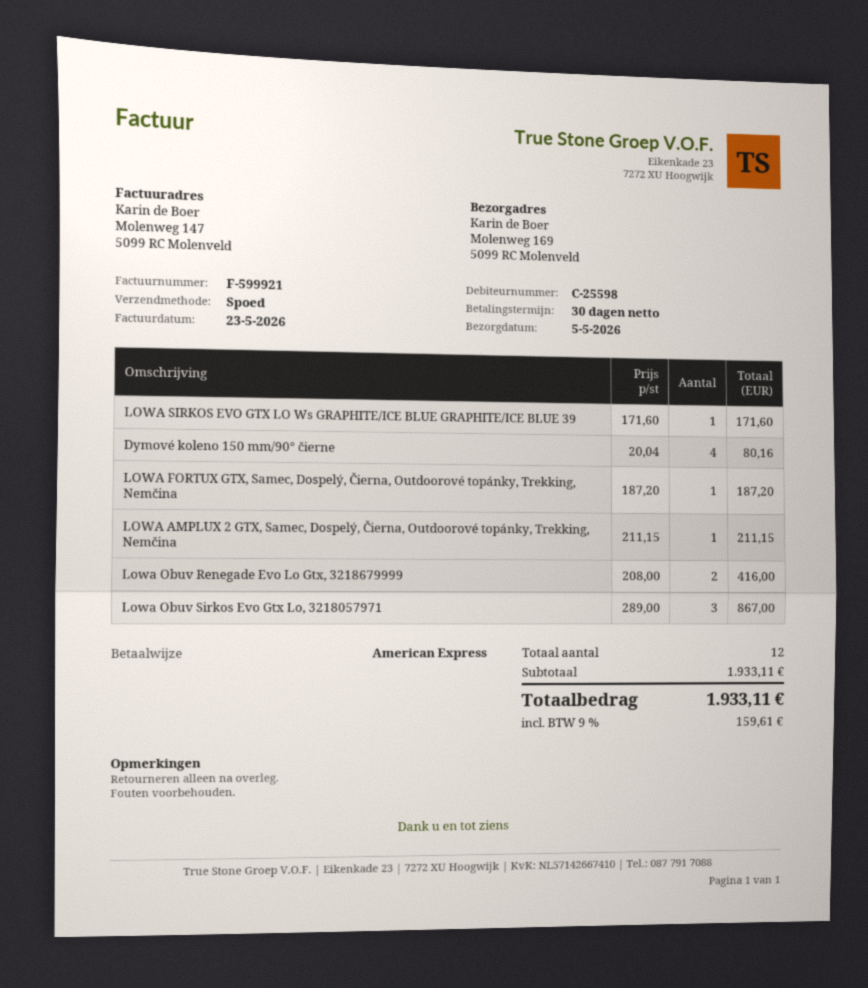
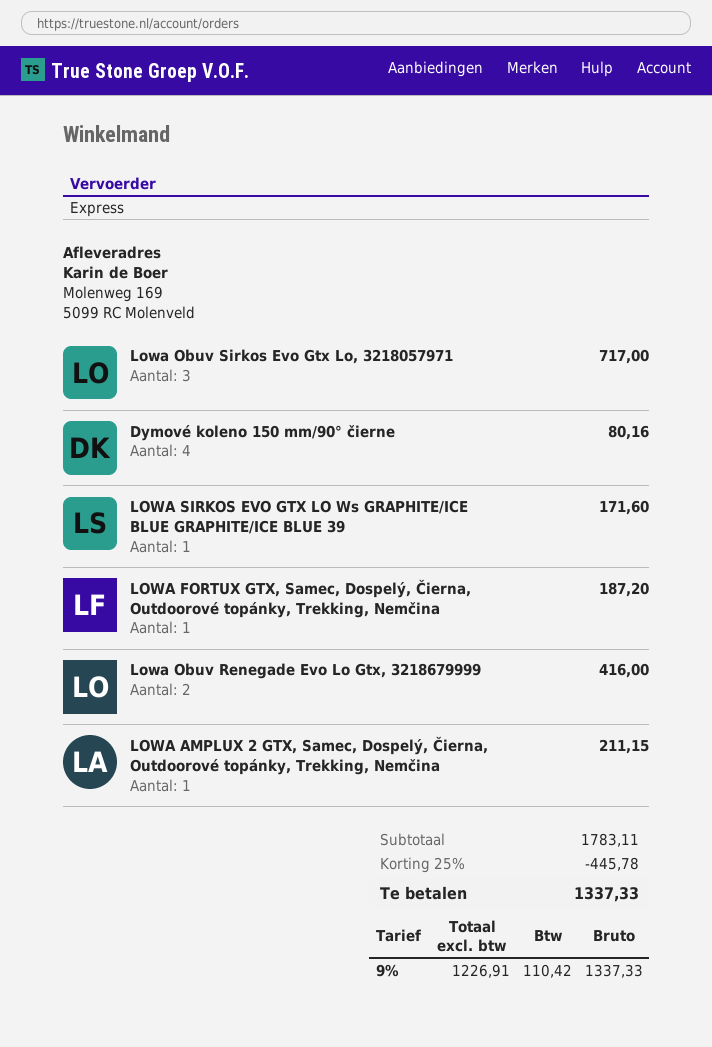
Lowa Obuv Sirkos Evo Gtx Lo, 3218057971: 3 for 867.00 -> 3 for 717.00
subtotal: 1933.11 -> 1783.11
discount: none -> 25% = 445.78
tax: 9% = 159.61 -> 9% = 110.42
total: 1933.11 -> 1337.33

